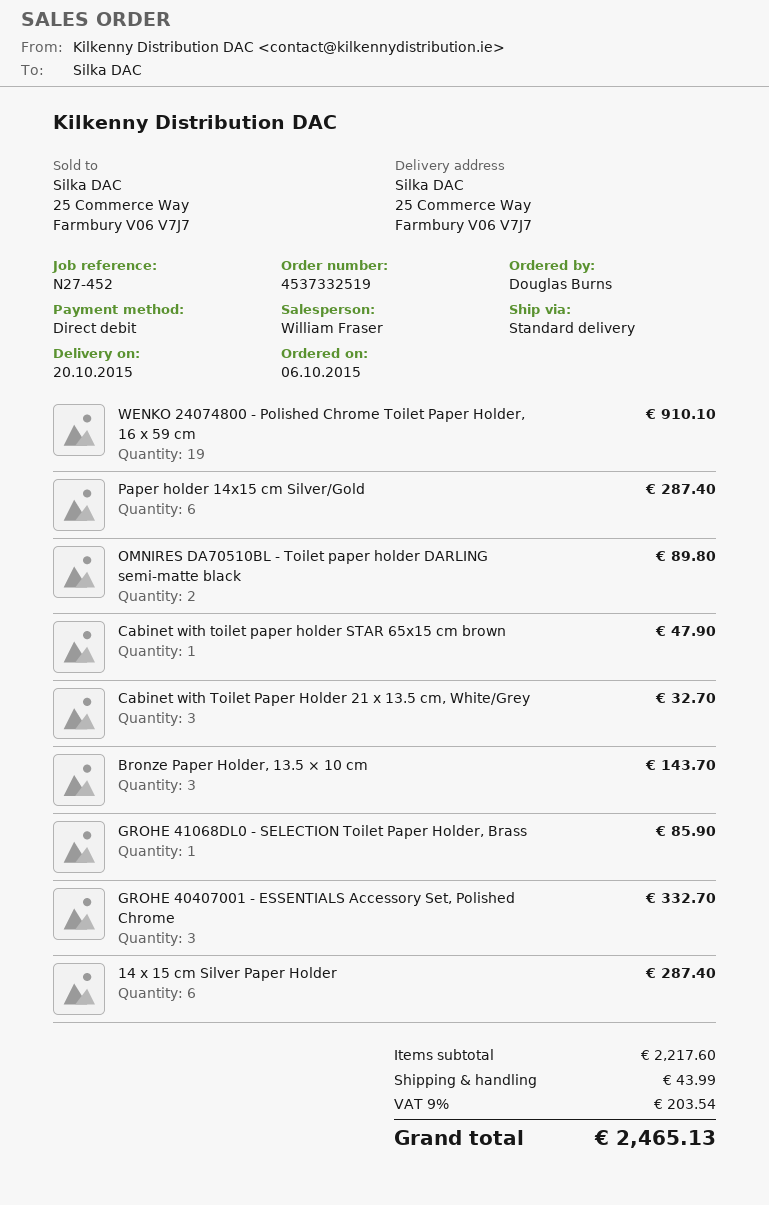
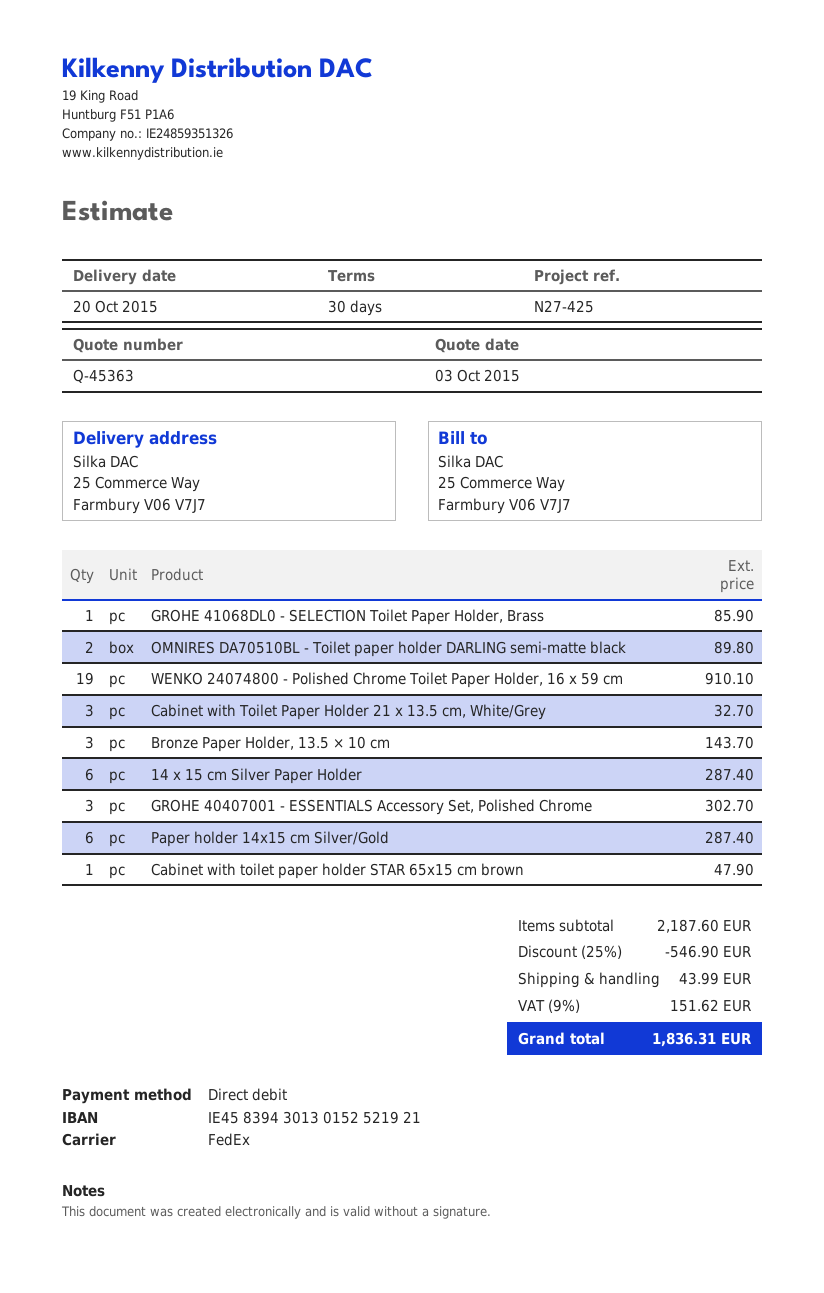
reference: N27-452 -> N27-425
shipping method: standard -> FedEx
GROHE 40407001 - ESSENTIALS Accessory Set, Polished Chrome: 3 for 332.70 -> 3 for 302.70
subtotal: 2217.60 -> 2187.60
discount: none -> 25% = 546.90
tax: 9% = 203.54 -> 9% = 151.62
total: 2465.13 -> 1836.31

